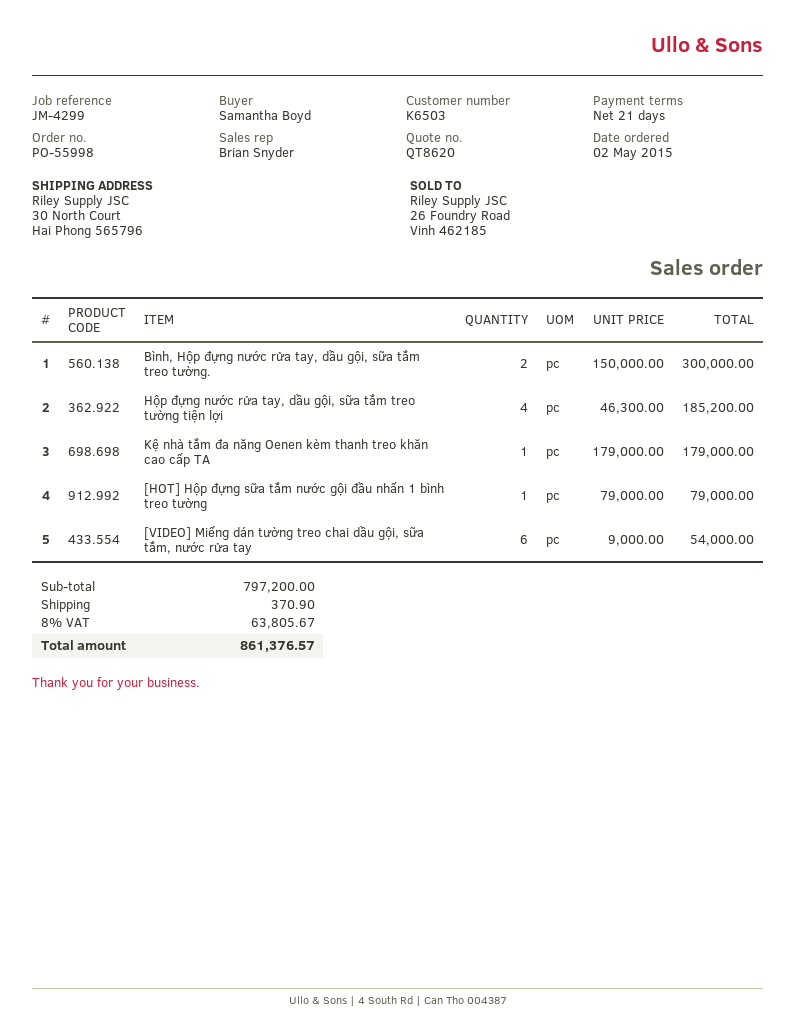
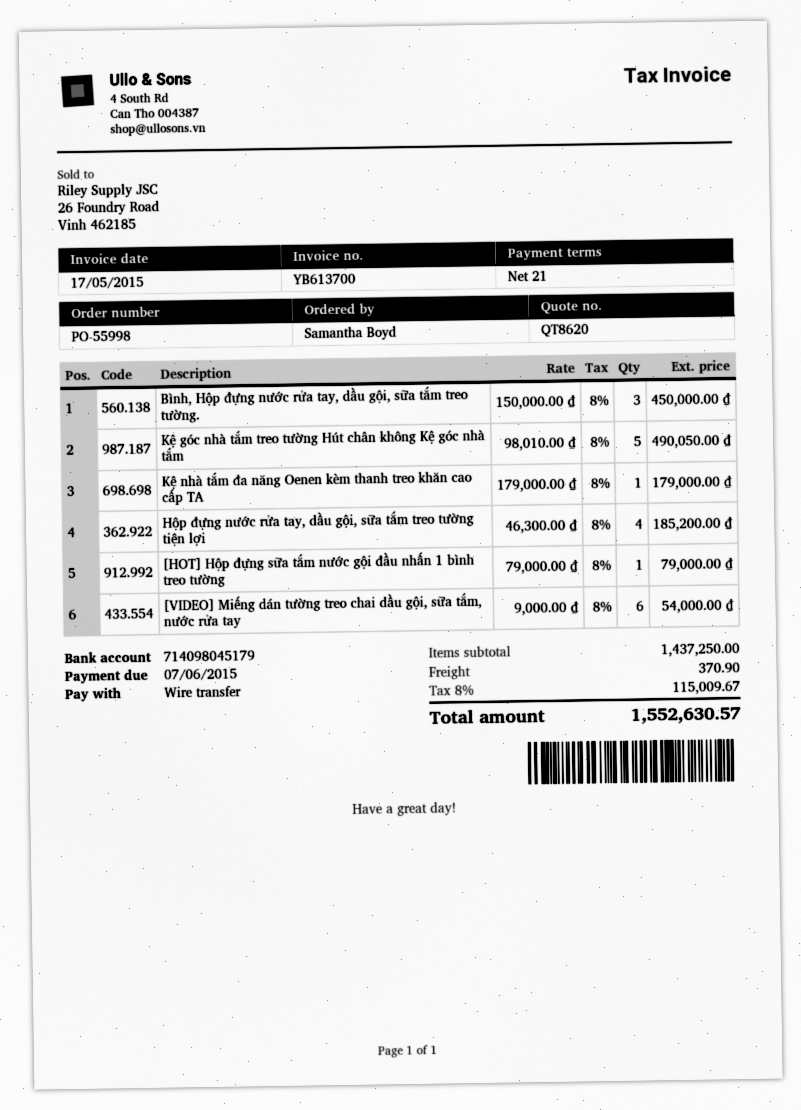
Bình, Hộp đựng nước rửa tay, dầu gội, sữa tắm treo tường.: 2 x 150000.00 = 300000.00 -> 3 x 150000.00 = 450000.00
Kệ góc nhà tắm treo tường Hút chân không Kệ góc nhà tắm: none -> 5 x 98010.00 = 490050.00
subtotal: 797200.00 -> 1437250.00
tax: 8% = 63805.67 -> 8% = 115009.67
total: 861376.57 -> 1552630.57

